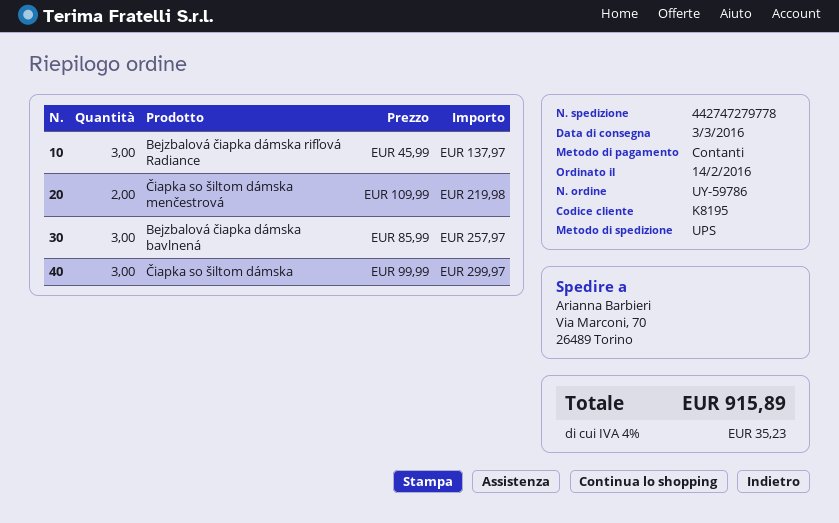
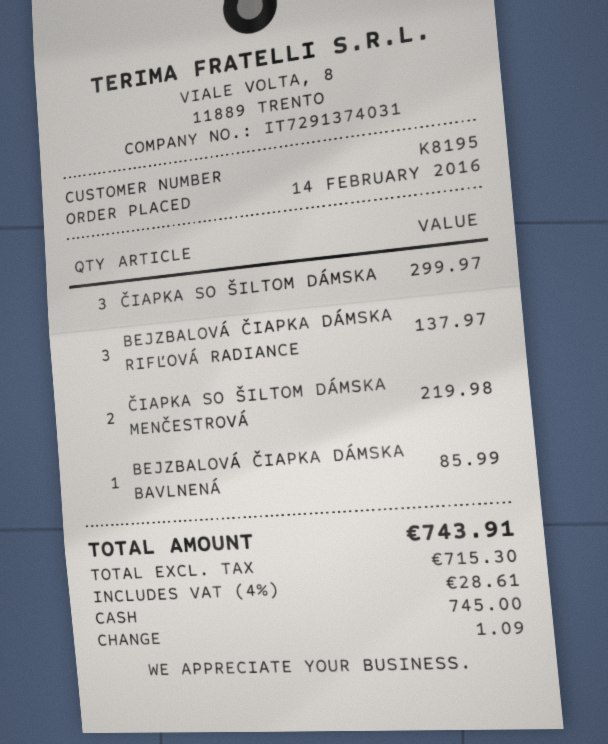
Bejzbalová čiapka dámska bavlnená: 3 for 257.97 -> 1 for 85.99
tax: 4% = 35.23 -> 4% = 28.61
total: 915.89 -> 743.91

